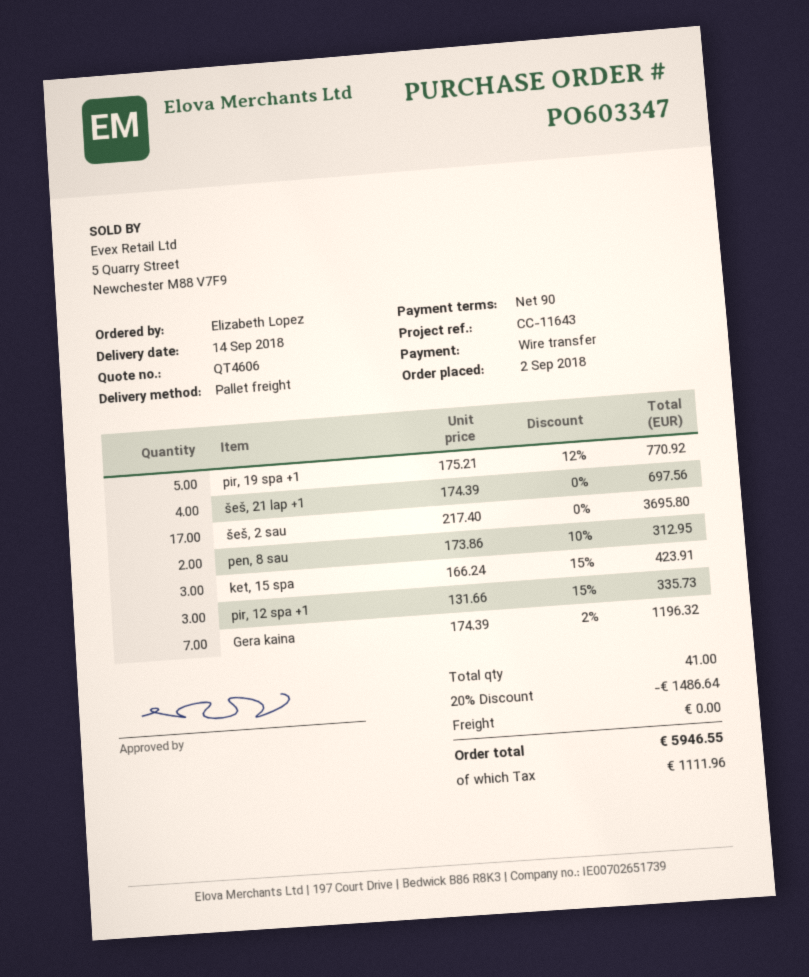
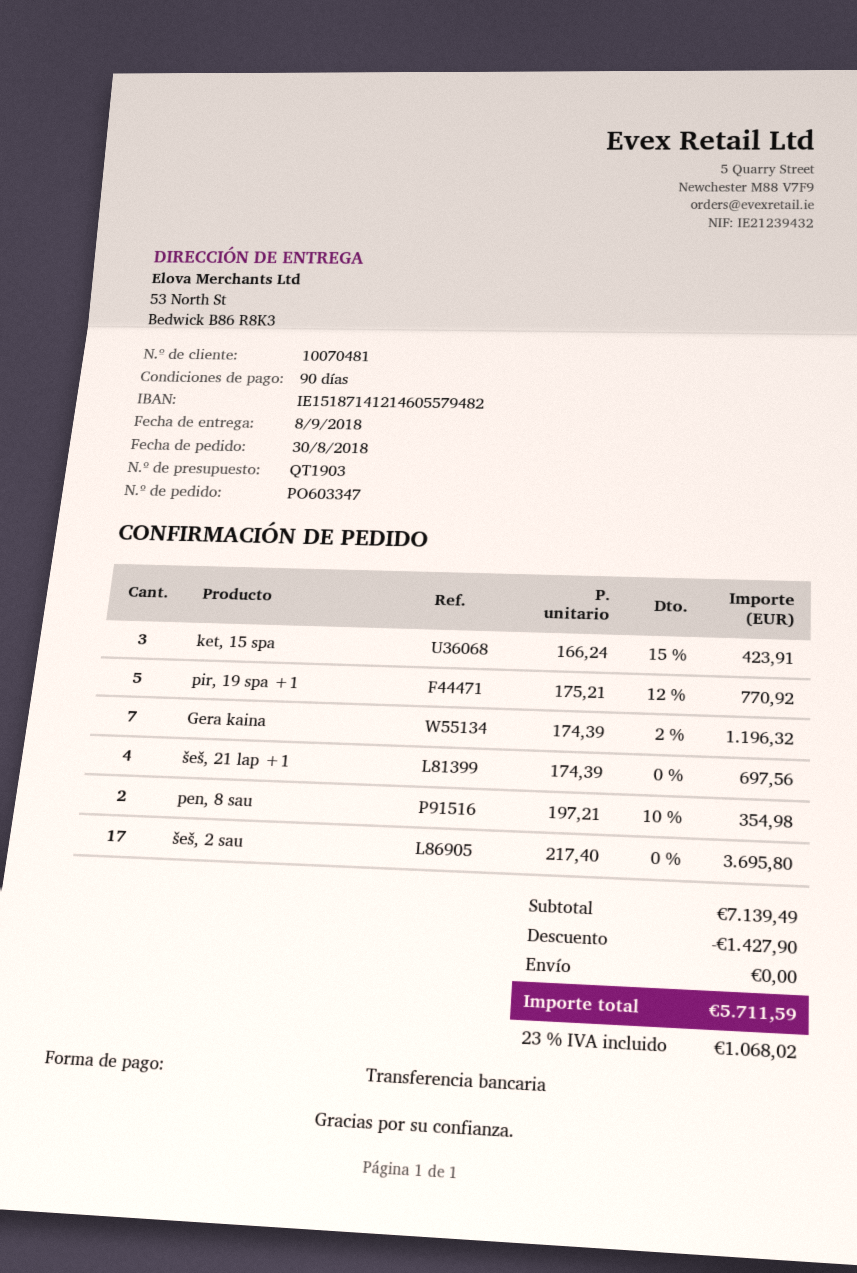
quote number: QT4606 -> QT1903
order date: 2018-09-02 -> 2018-08-30
delivery date: 2018-09-14 -> 2018-09-08
pen, 8 sau: 2 x 173.86 - 10% = 312.95 -> 2 x 197.21 - 10% = 354.98
pir, 12 spa +1: 3 x 131.66 - 15% = 335.73 -> none
discount: 1486.64 -> 1427.90
tax: 1111.96 -> 1068.02
total: 5946.55 -> 5711.59

